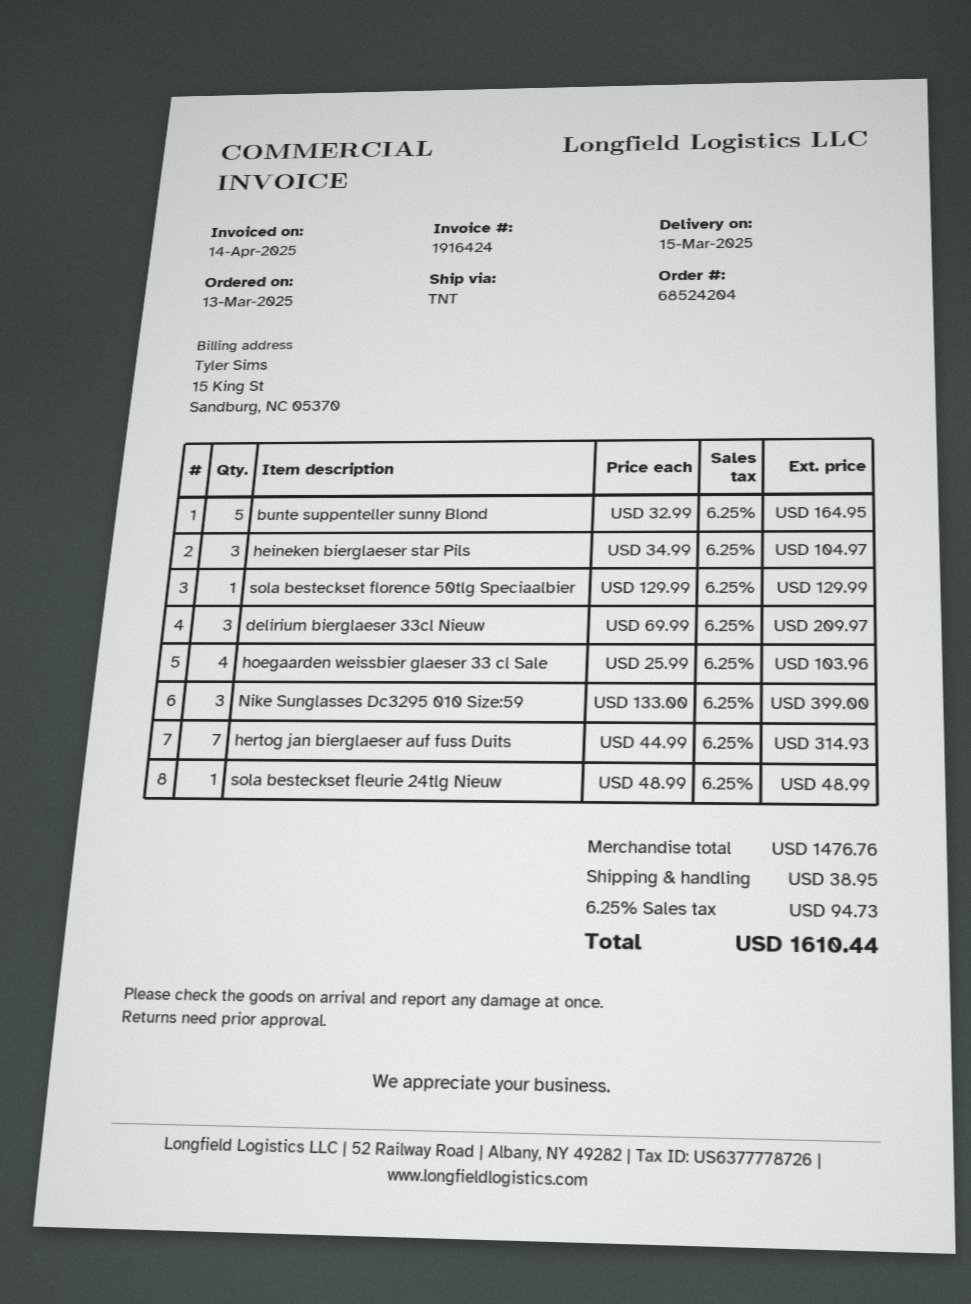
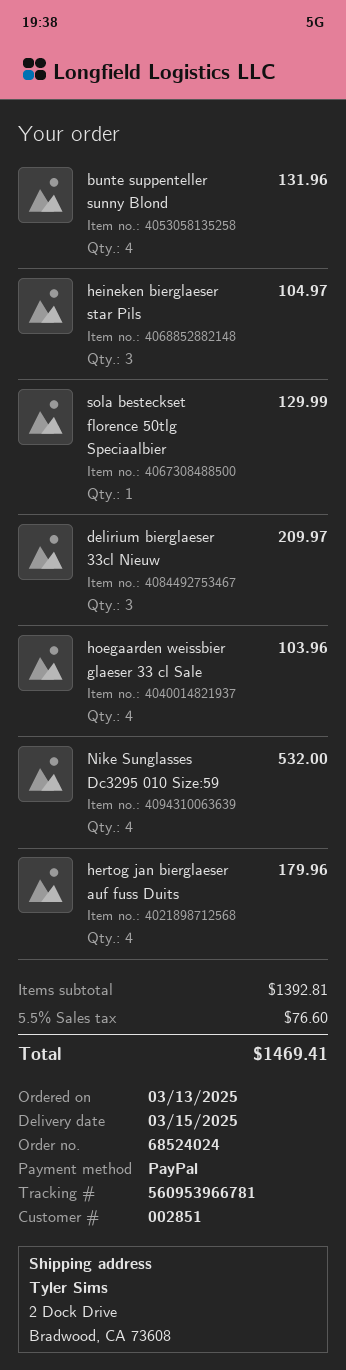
order number: 68524204 -> 68524024
bunte suppenteller sunny Blond: 5 for 164.95 -> 4 for 131.96
Nike Sunglasses Dc3295 010 Size:59: 3 for 399.00 -> 4 for 532.00
hertog jan bierglaeser auf fuss Duits: 7 for 314.93 -> 4 for 179.96
sola besteckset fleurie 24tlg Nieuw: 1 for 48.99 -> none
subtotal: 1476.76 -> 1392.81
shipping: 38.95 -> none
tax: 6.25% = 94.73 -> 5.5% = 76.60
total: 1610.44 -> 1469.41

